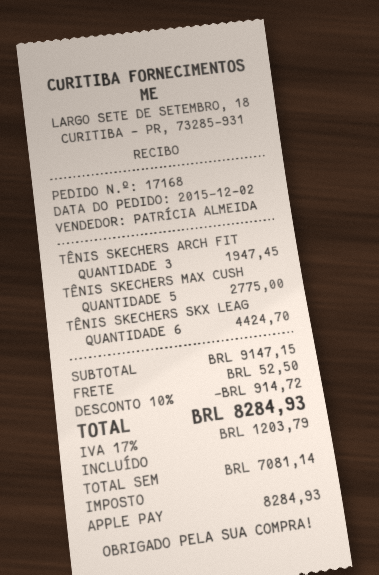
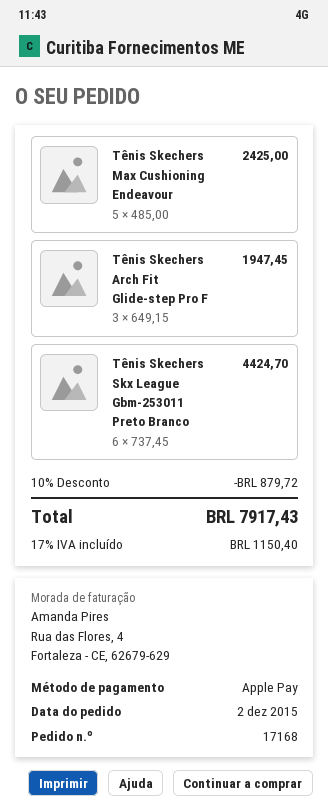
TÊNIS SKECHERS MAX CUSH: 5 for 2775.00 -> 5 for 2425.00
discount: 10% = 914.72 -> 10% = 879.72
shipping: 52.50 -> none
tax: 17% = 1203.79 -> 17% = 1150.40
total: 8284.93 -> 7917.43

